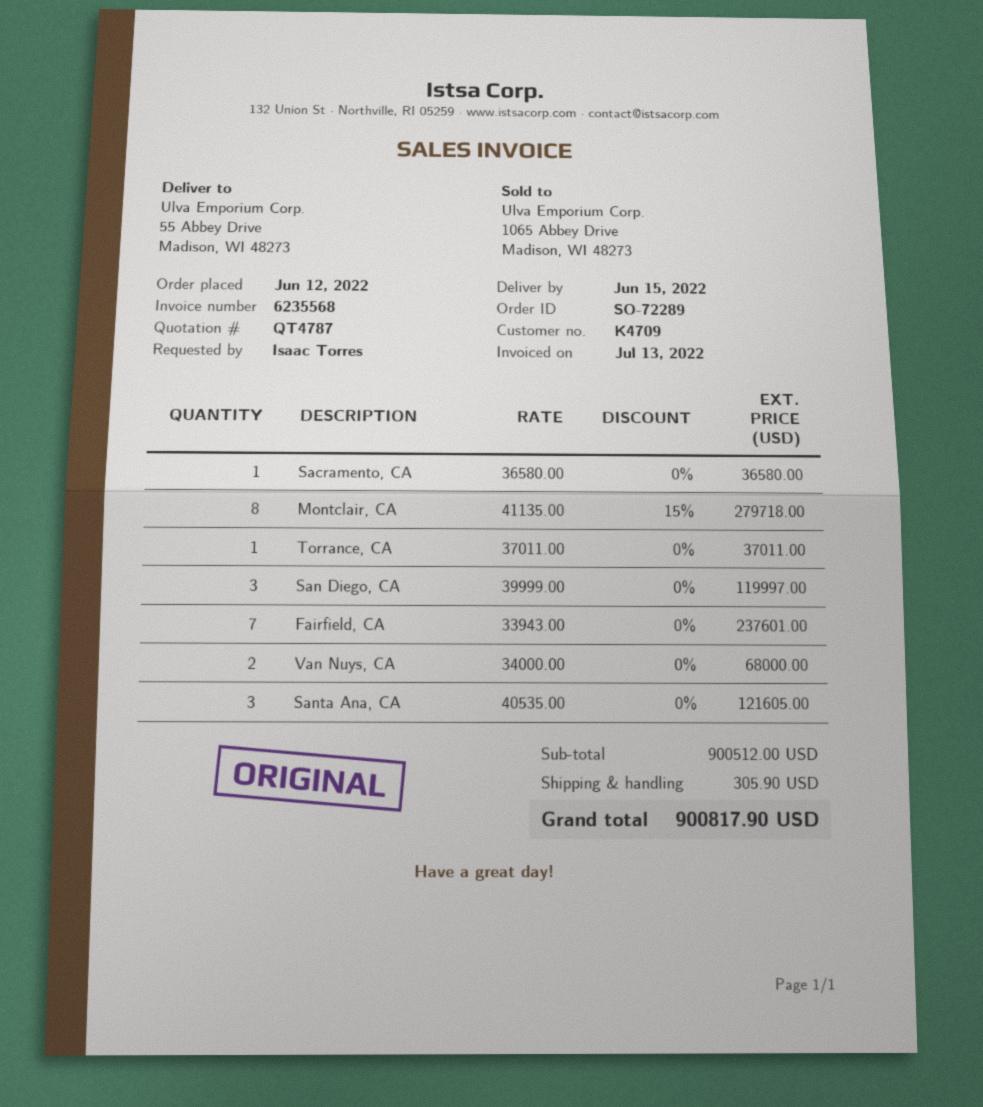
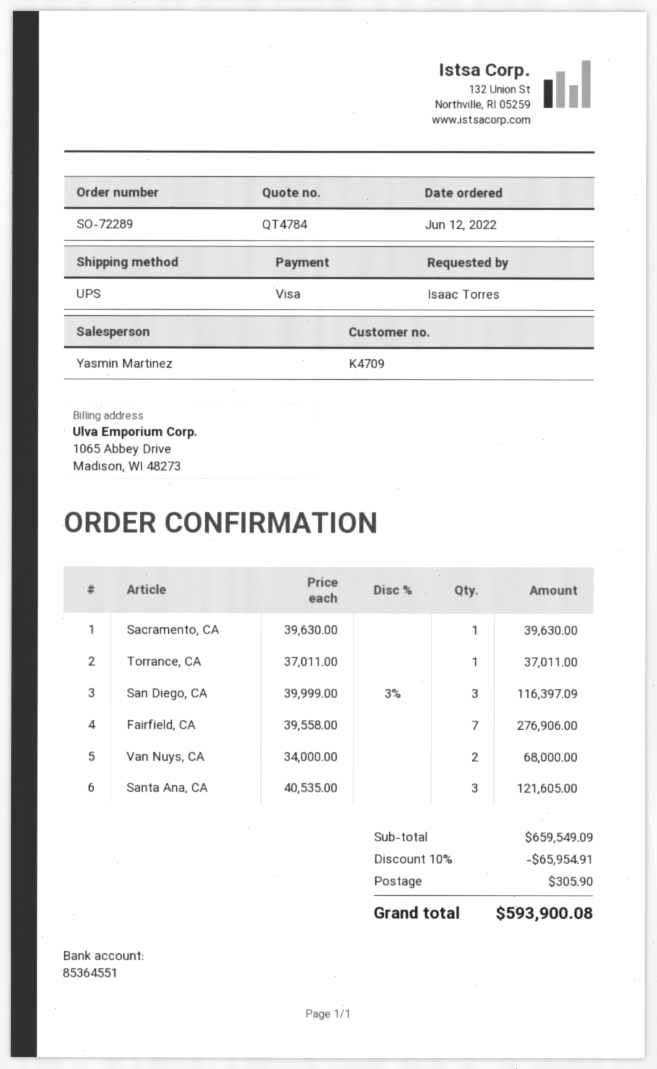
quote number: QT4787 -> QT4784
Sacramento, CA: 1 x 36580.00 = 36580.00 -> 1 x 39630.00 = 39630.00
Montclair, CA: 8 x 41135.00 - 15% = 279718.00 -> none
San Diego, CA: 3 x 39999.00 = 119997.00 -> 3 x 39999.00 - 3% = 116397.09
Fairfield, CA: 7 x 33943.00 = 237601.00 -> 7 x 39558.00 = 276906.00
subtotal: 900512.00 -> 659549.09
discount: none -> 10% = 65954.91
total: 900817.90 -> 593900.08

